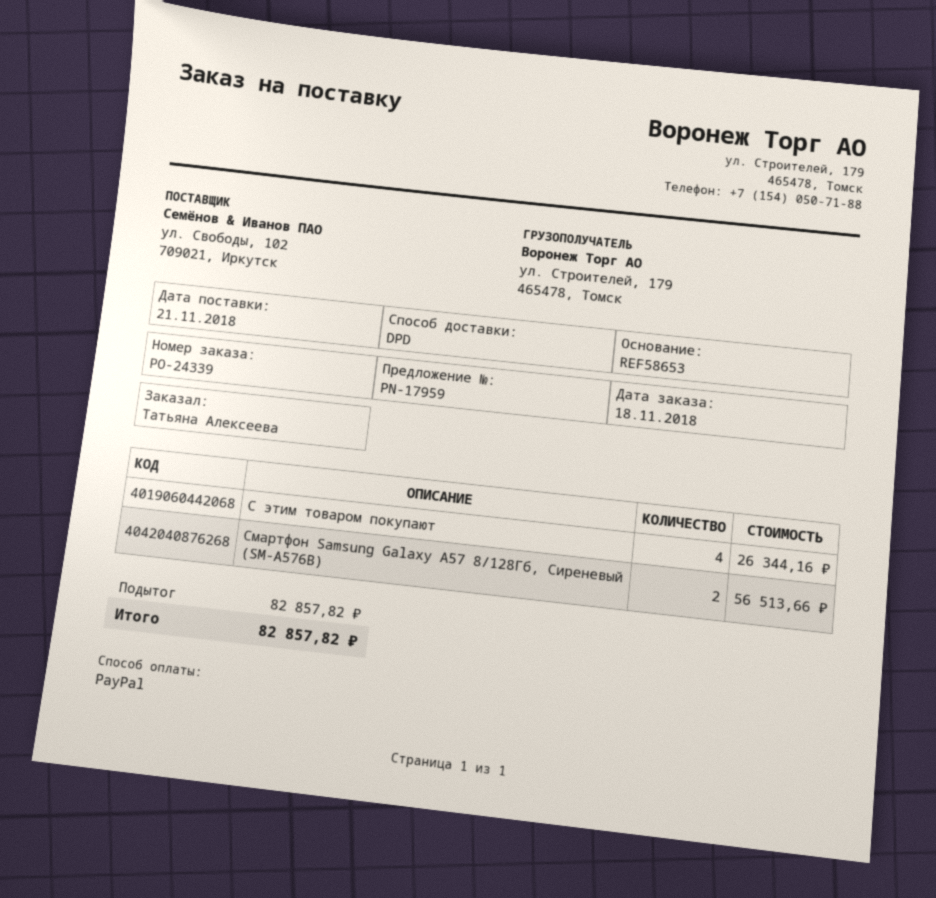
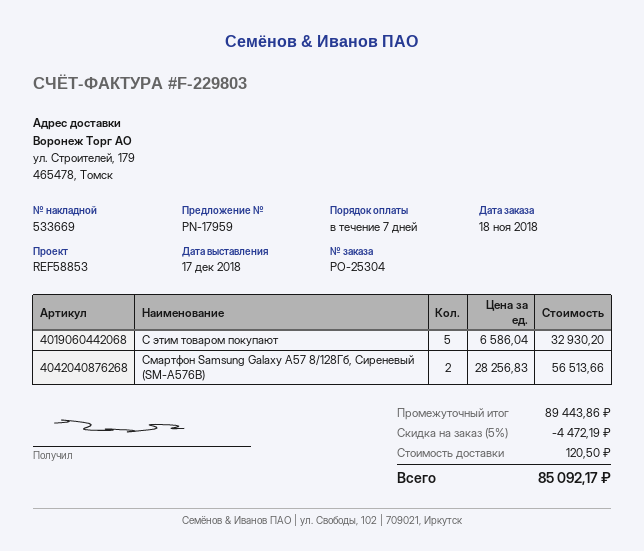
order number: PO-24339 -> PO-25304
reference: REF58653 -> REF58853
С этим товаром покупают: 4 for 26344.16 -> 5 for 32930.20
subtotal: 82857.82 -> 89443.86
discount: none -> 5% = 4472.19
shipping: none -> 120.50
total: 82857.82 -> 85092.17

